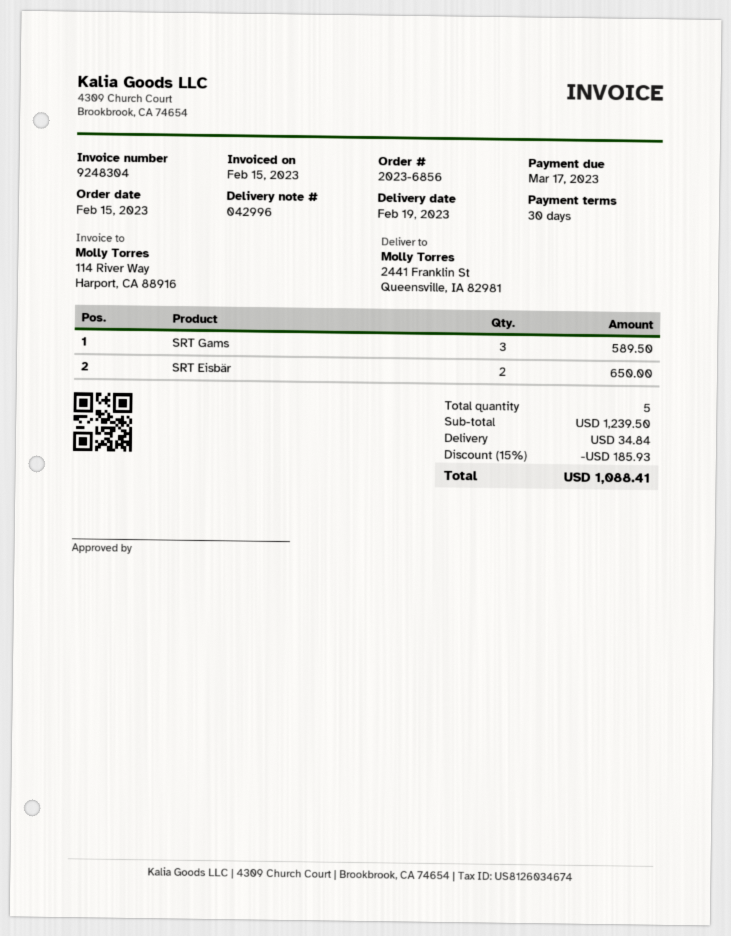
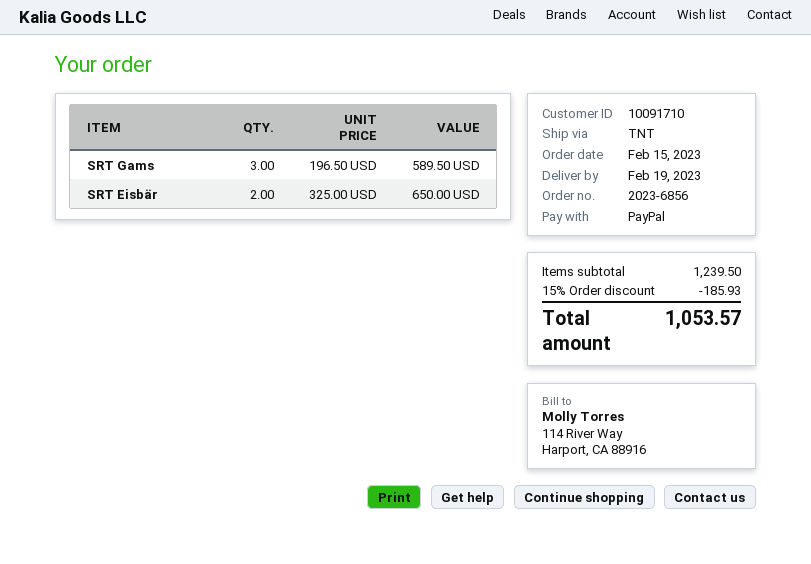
shipping: 34.84 -> none
total: 1088.41 -> 1053.57

